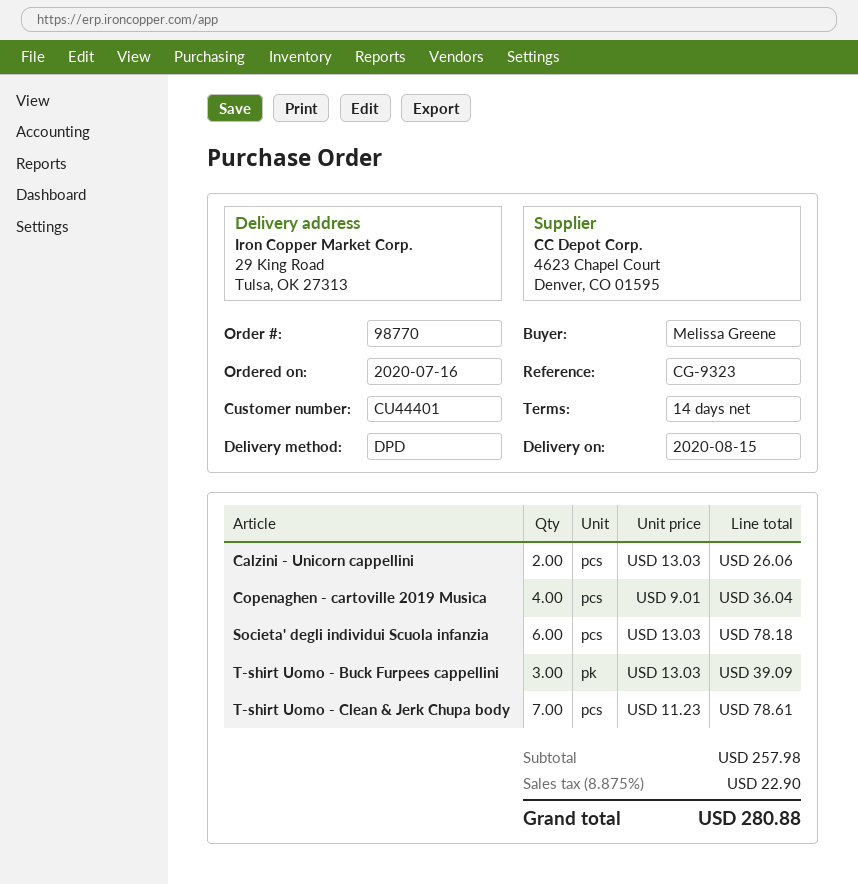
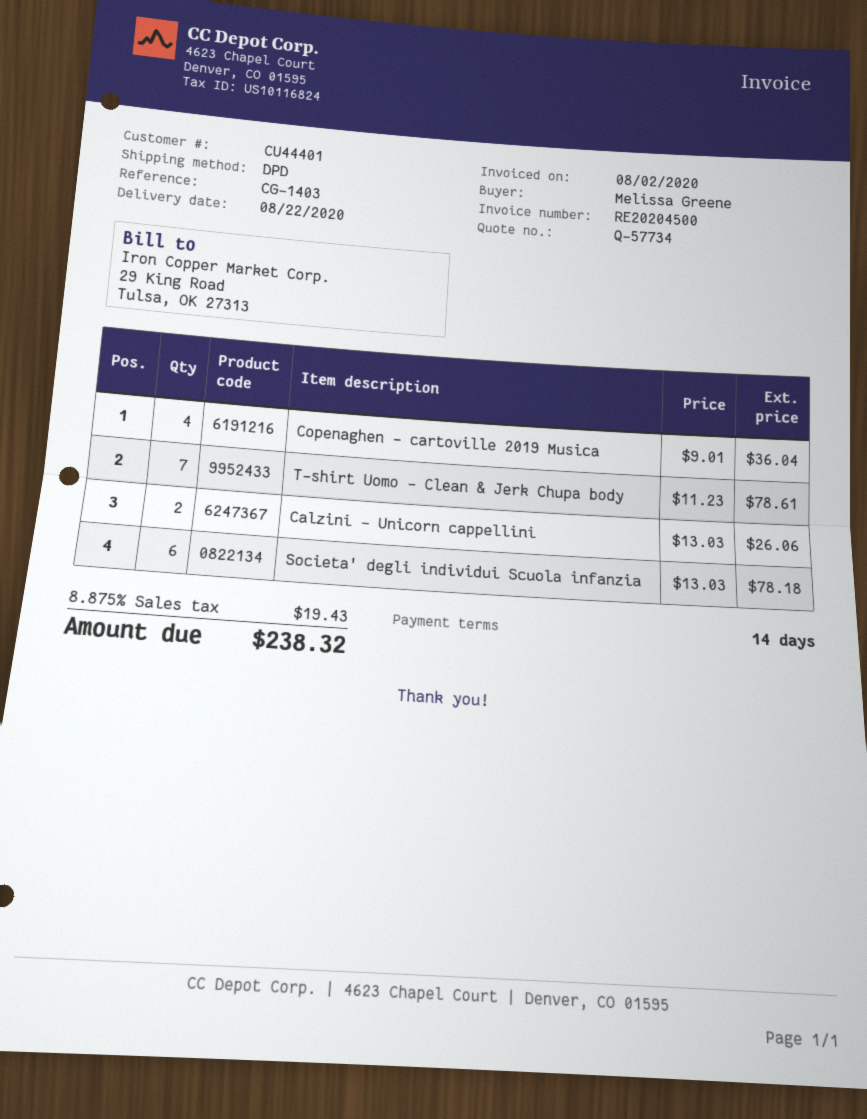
delivery date: 2020-08-15 -> 2020-08-22
reference: CG-9323 -> CG-1403
T-shirt Uomo - Buck Furpees cappellini: 3 x 13.03 = 39.09 -> none
tax: 8.875% = 22.90 -> 8.875% = 19.43
total: 280.88 -> 238.32

